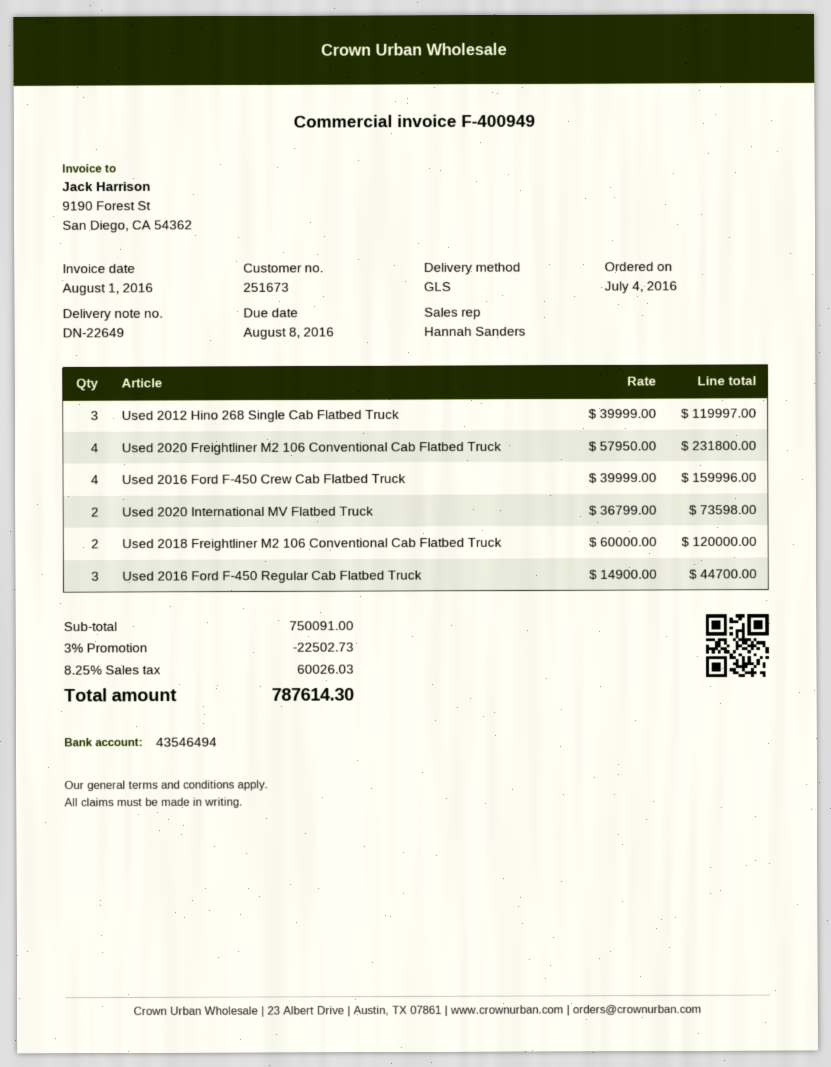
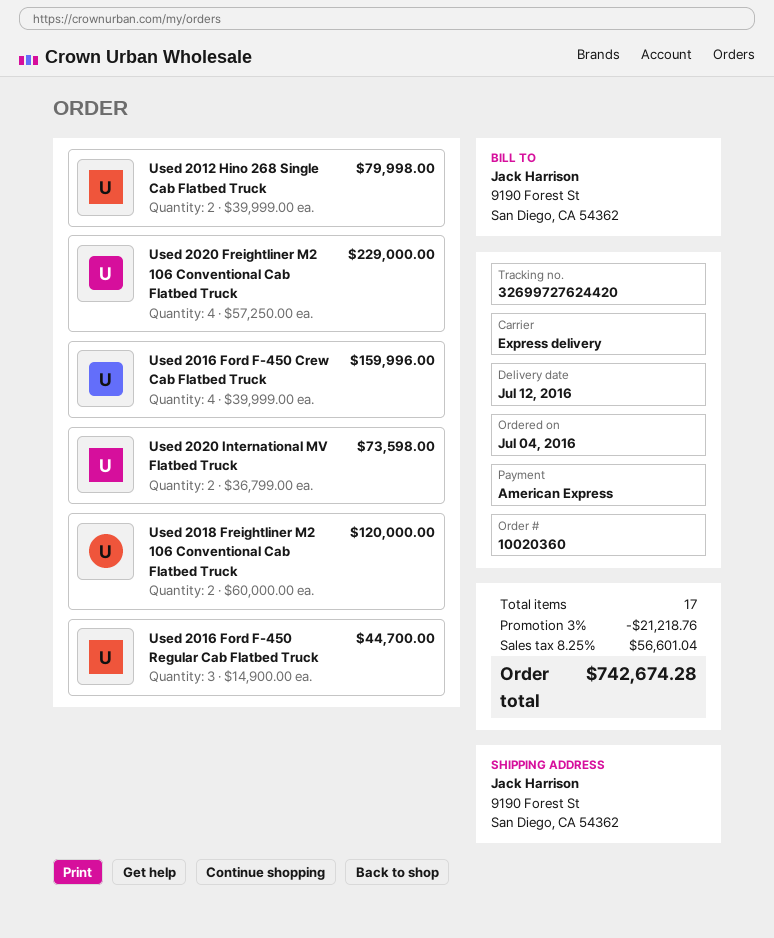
shipping method: GLS -> express
Used 2012 Hino 268 Single Cab Flatbed Truck: 3 x 39999.00 = 119997.00 -> 2 x 39999.00 = 79998.00
Used 2020 Freightliner M2 106 Conventional Cab Flatbed Truck: 4 x 57950.00 = 231800.00 -> 4 x 57250.00 = 229000.00
discount: 3% = 22502.73 -> 3% = 21218.76
tax: 8.25% = 60026.03 -> 8.25% = 56601.04
total: 787614.30 -> 742674.28

